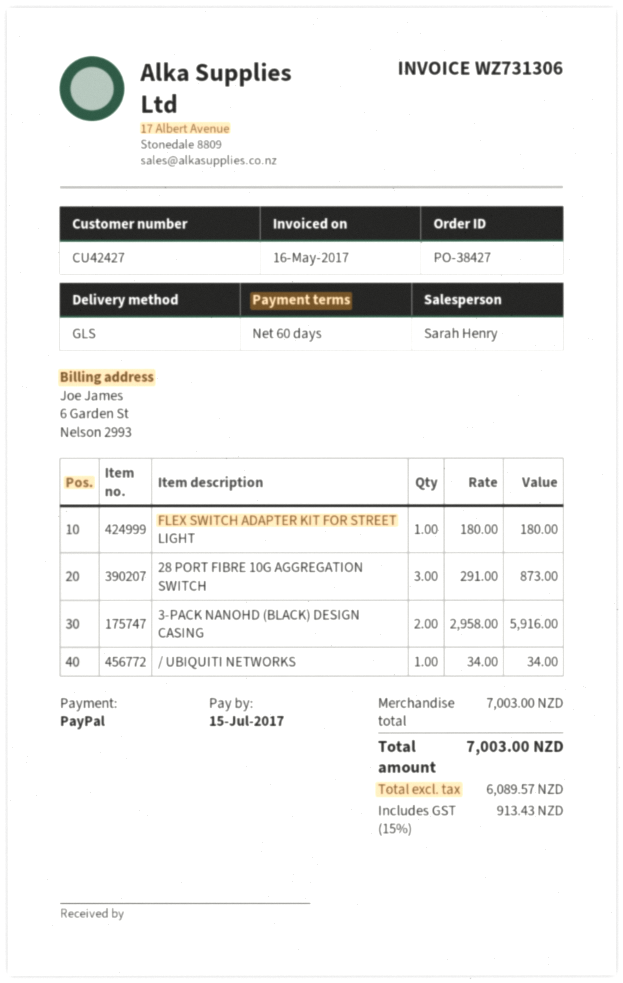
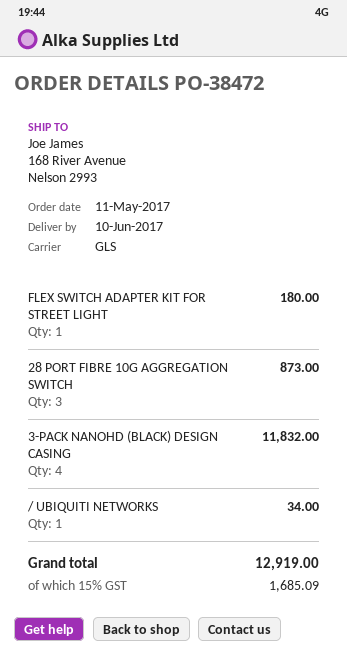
order number: PO-38427 -> PO-38472
3-PACK NANOHD (BLACK) DESIGN CASING: 2 for 5916.00 -> 4 for 11832.00
tax: 15% = 913.43 -> 15% = 1685.09
total: 7003.00 -> 12919.00

